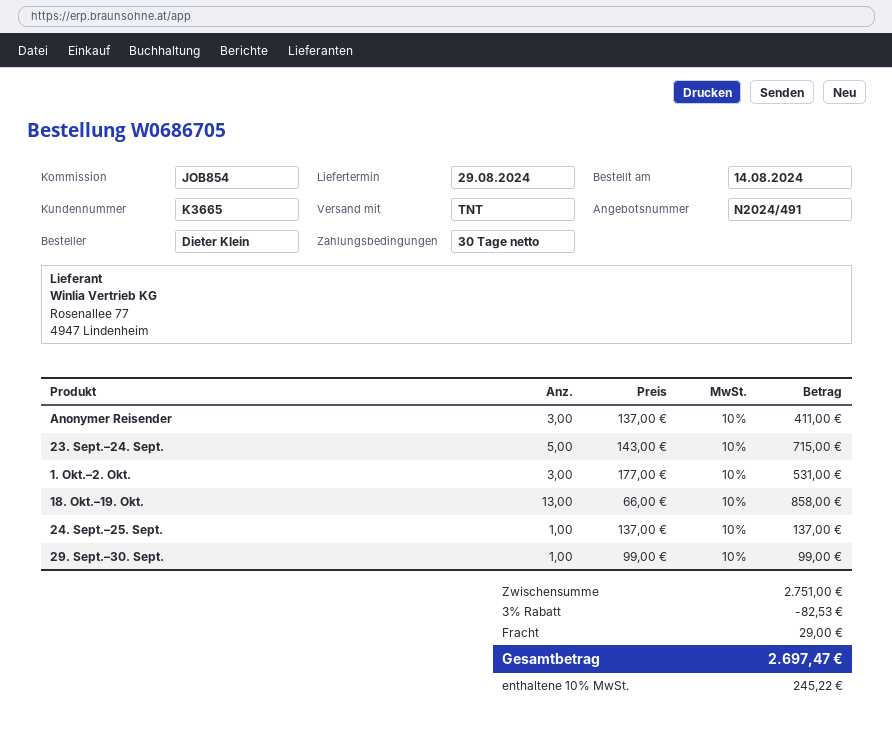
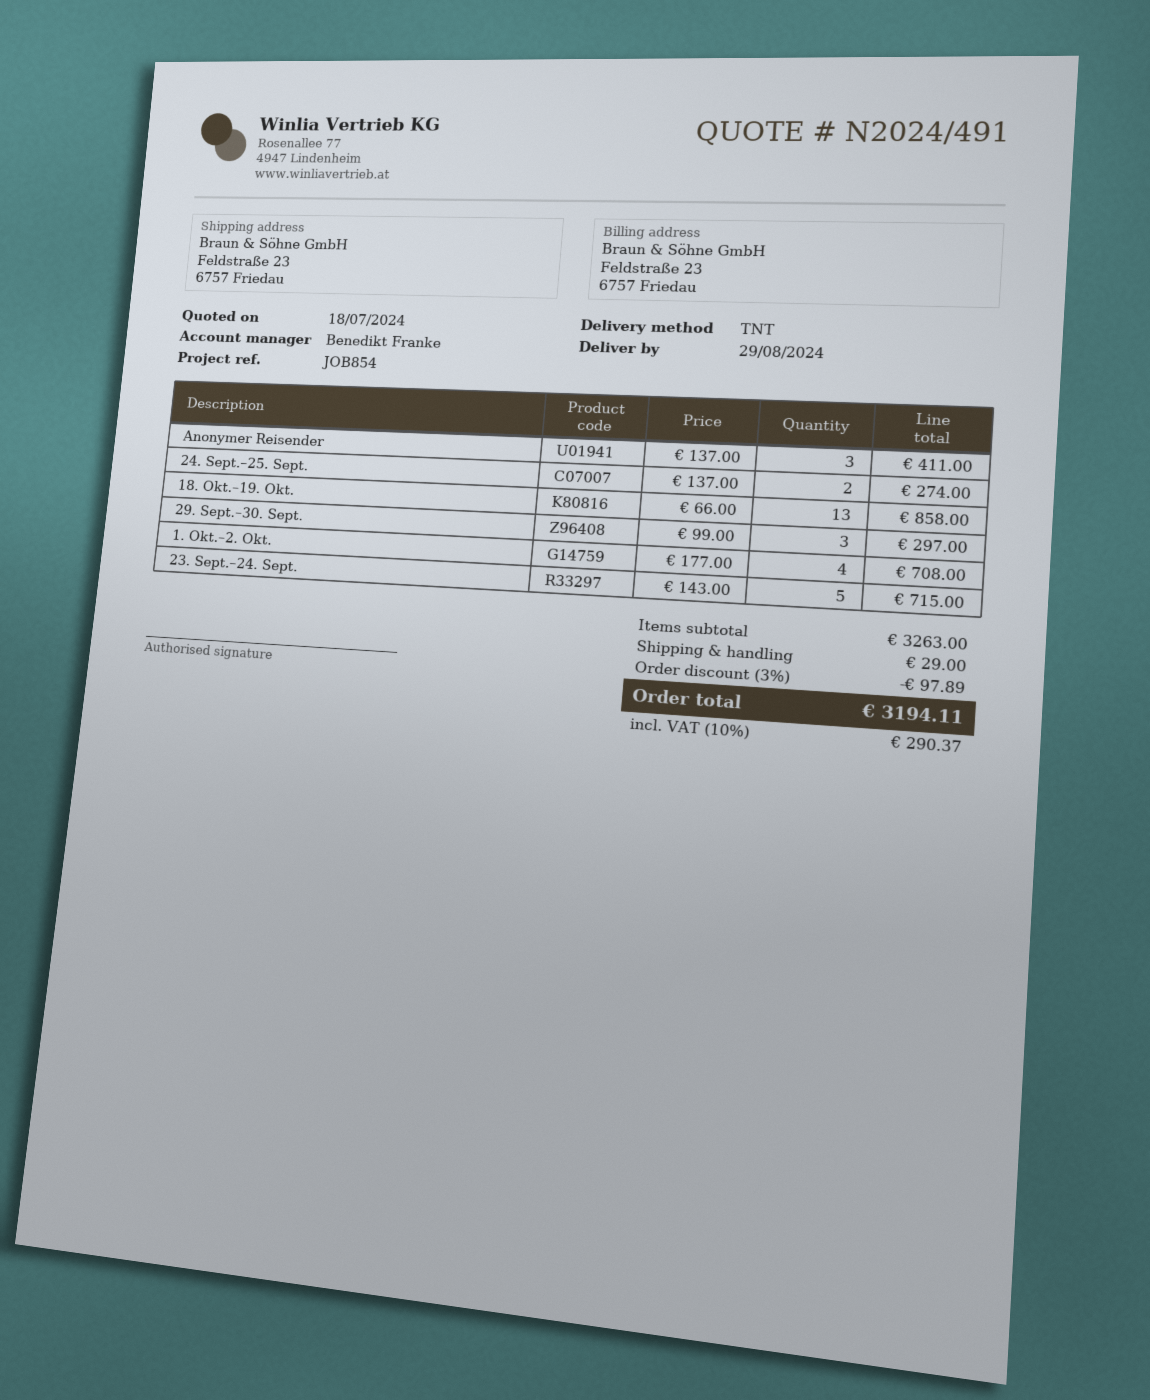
1. Okt.–2. Okt.: 3 x 177.00 = 531.00 -> 4 x 177.00 = 708.00
24. Sept.–25. Sept.: 1 x 137.00 = 137.00 -> 2 x 137.00 = 274.00
29. Sept.–30. Sept.: 1 x 99.00 = 99.00 -> 3 x 99.00 = 297.00
subtotal: 2751.00 -> 3263.00
discount: 3% = 82.53 -> 3% = 97.89
tax: 10% = 245.22 -> 10% = 290.37
total: 2697.47 -> 3194.11

